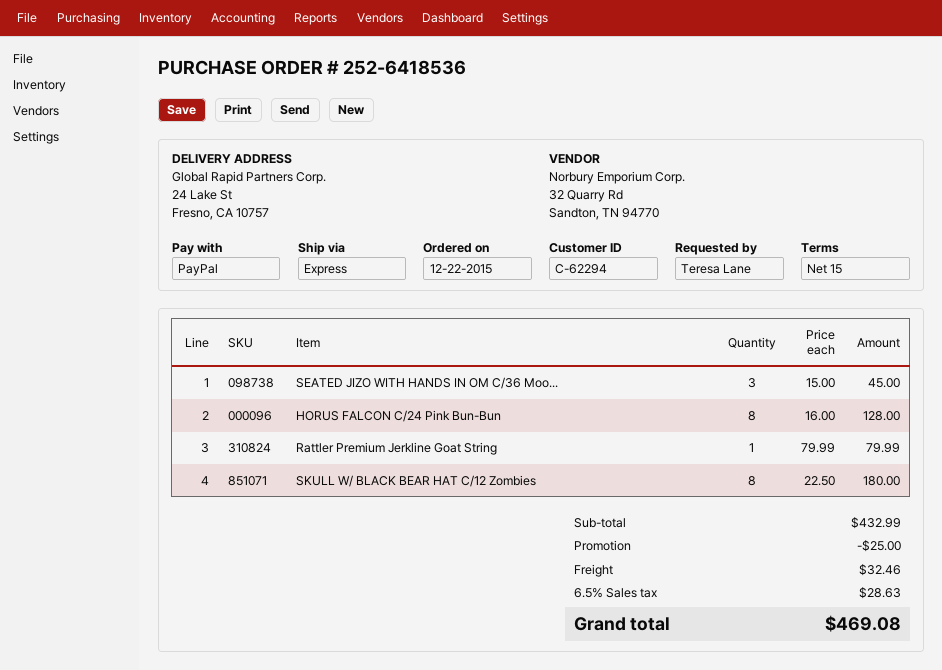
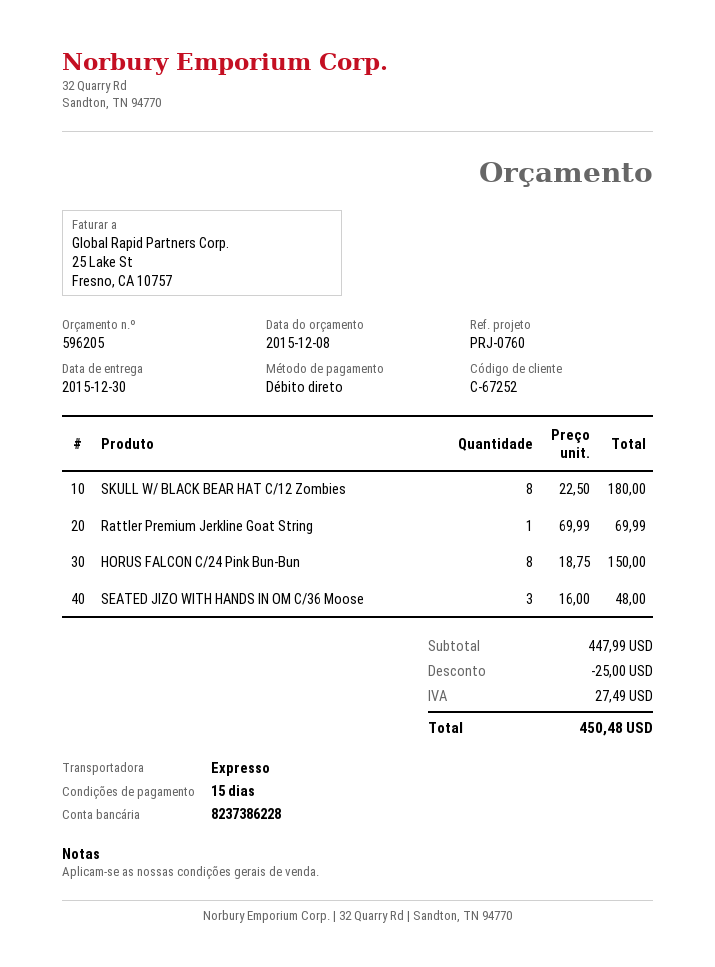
customer number: C-62294 -> C-67252
payment method: PayPal -> direct debit
SEATED JIZO WITH HANDS IN OM C/36 Moo...: 3 x 15.00 = 45.00 -> 3 x 16.00 = 48.00
HORUS FALCON C/24 Pink Bun-Bun: 8 x 16.00 = 128.00 -> 8 x 18.75 = 150.00
Rattler Premium Jerkline Goat String: 1 x 79.99 = 79.99 -> 1 x 69.99 = 69.99
subtotal: 432.99 -> 447.99
shipping: 32.46 -> none
tax: 28.63 -> 27.49
total: 469.08 -> 450.48

